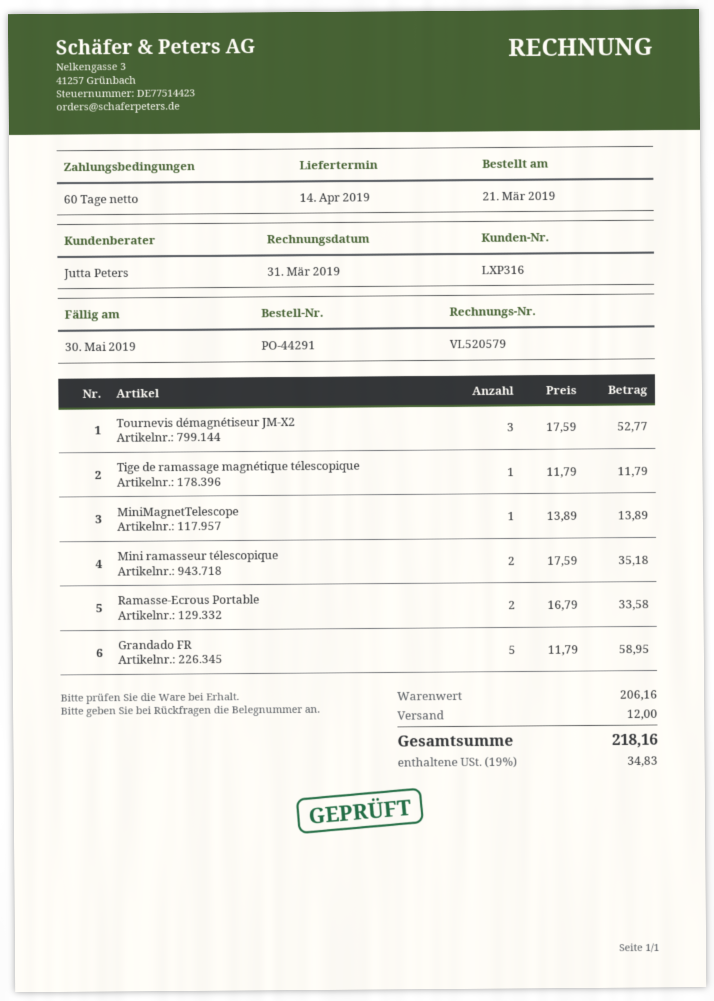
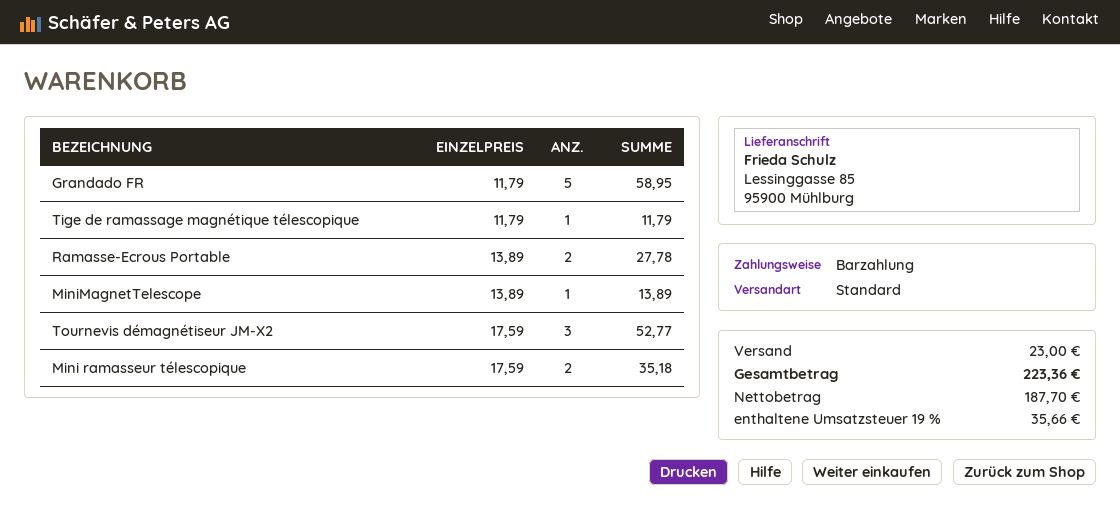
Ramasse-Ecrous Portable: 2 x 16.79 = 33.58 -> 2 x 13.89 = 27.78
shipping: 12.00 -> 23.00
tax: 19% = 34.83 -> 19% = 35.66
total: 218.16 -> 223.36

